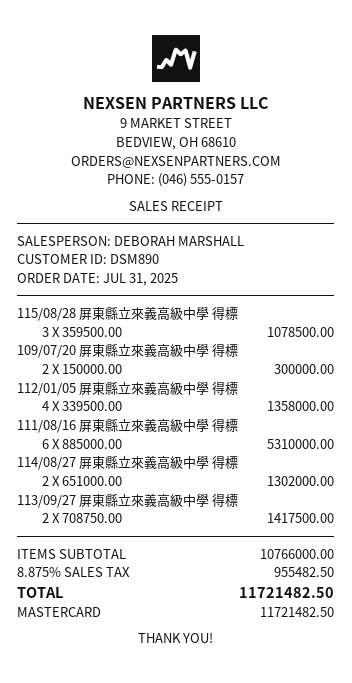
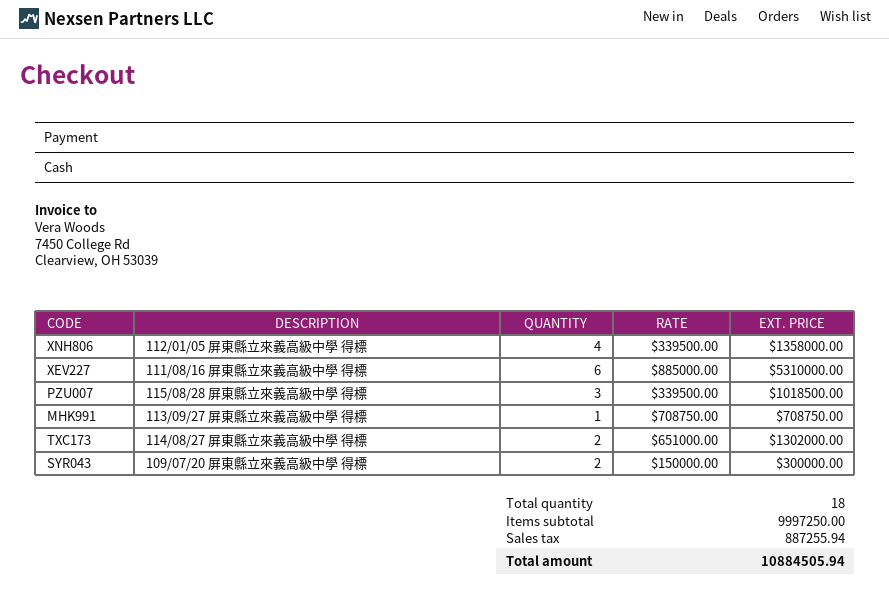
payment method: Mastercard -> cash
115/08/28 屏東縣立來義高級中學 得標: 3 x 359500.00 = 1078500.00 -> 3 x 339500.00 = 1018500.00
113/09/27 屏東縣立來義高級中學 得標: 2 x 708750.00 = 1417500.00 -> 1 x 708750.00 = 708750.00
subtotal: 10766000.00 -> 9997250.00
tax: 955482.50 -> 887255.94
total: 11721482.50 -> 10884505.94

